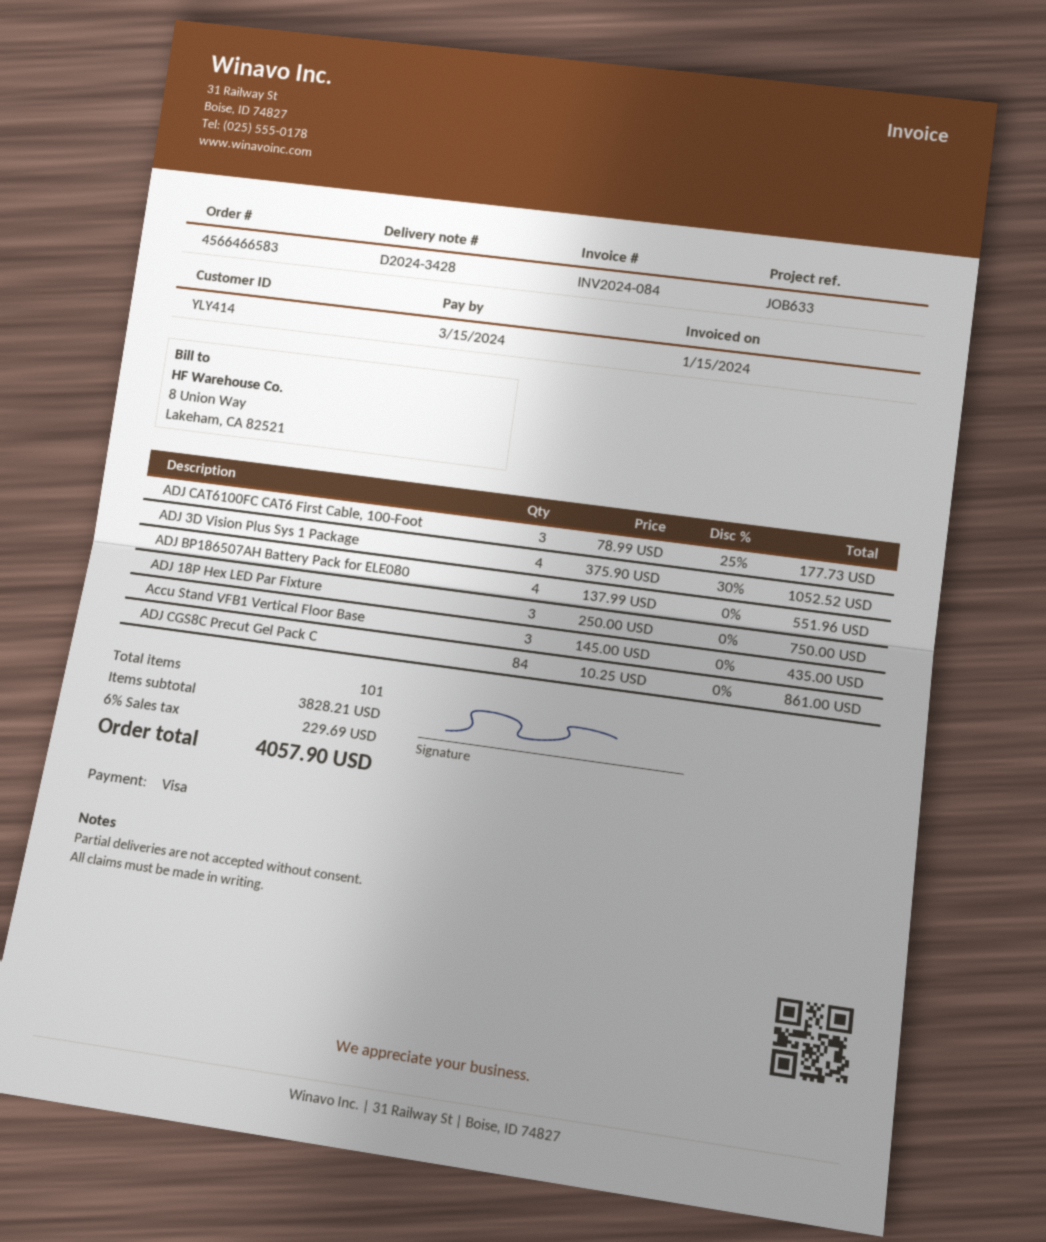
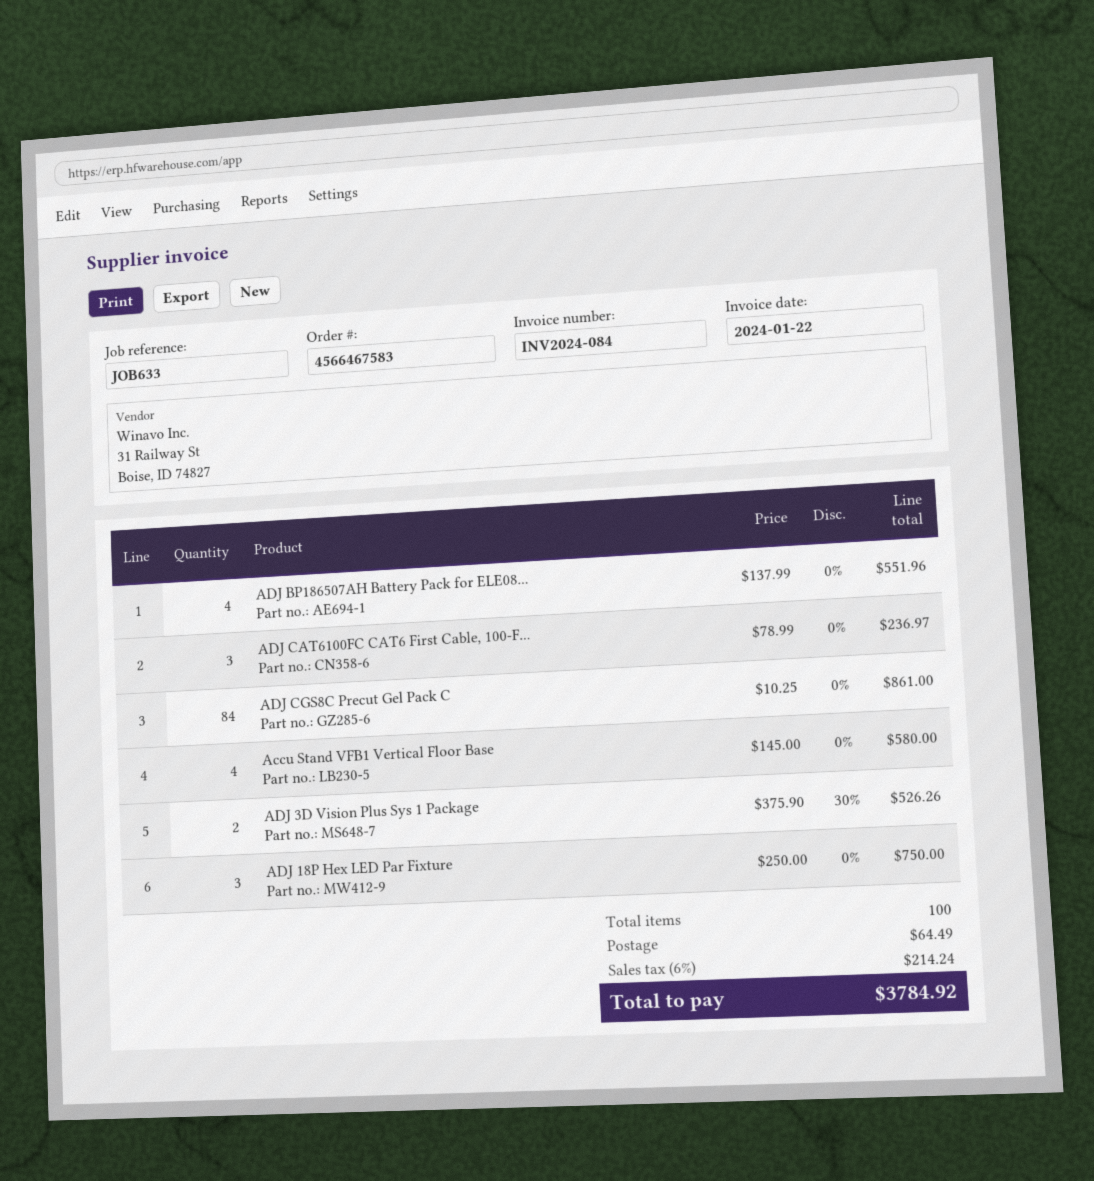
order number: 4566466583 -> 4566467583
invoice date: 2024-01-15 -> 2024-01-22
ADJ CAT6100FC CAT6 First Cable, 100-Foot: 3 x 78.99 - 25% = 177.73 -> 3 x 78.99 = 236.97
ADJ 3D Vision Plus Sys 1 Package: 4 x 375.90 - 30% = 1052.52 -> 2 x 375.90 - 30% = 526.26
Accu Stand VFB1 Vertical Floor Base: 3 x 145.00 = 435.00 -> 4 x 145.00 = 580.00
total quantity: 101 -> 100
shipping: none -> 64.49
tax: 6% = 229.69 -> 6% = 214.24
total: 4057.90 -> 3784.92

